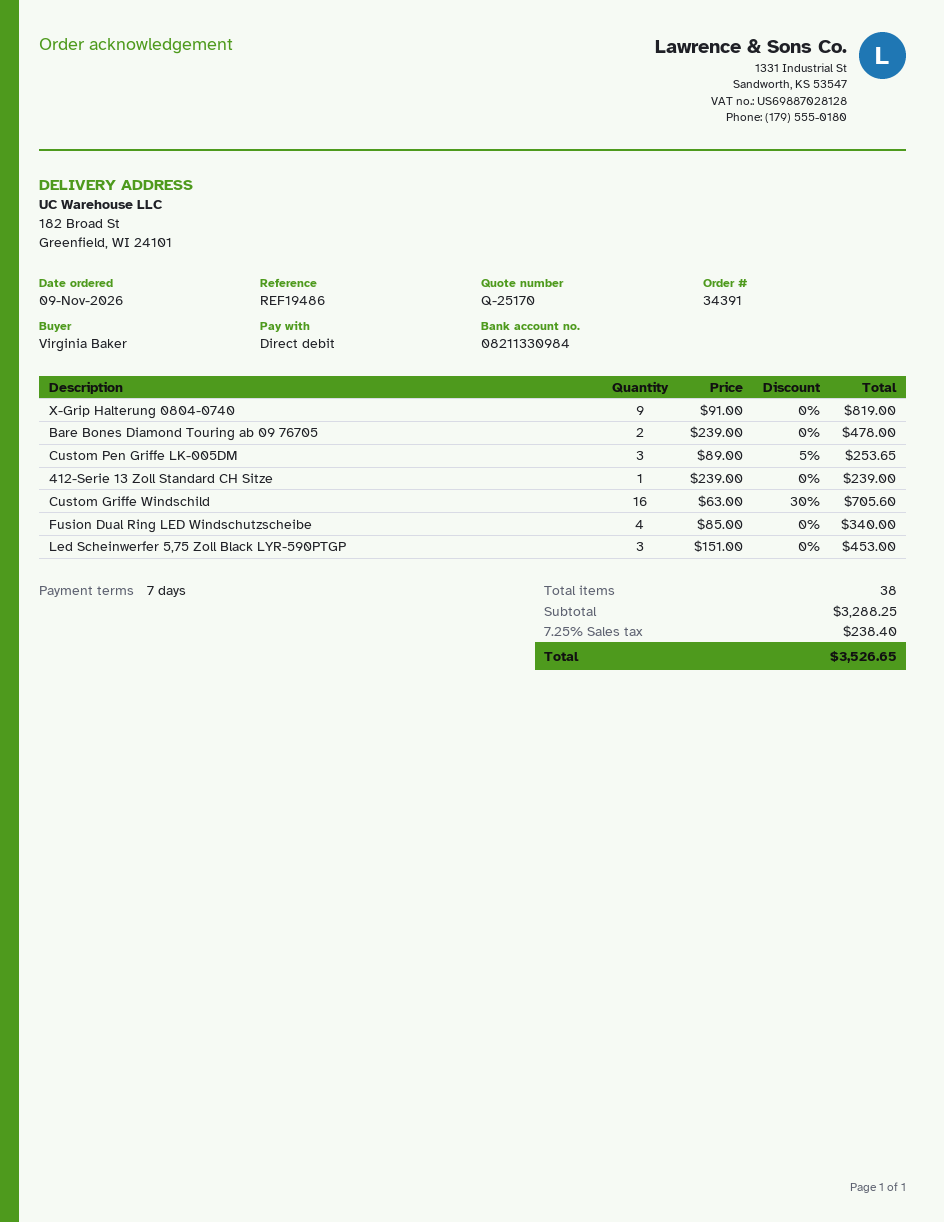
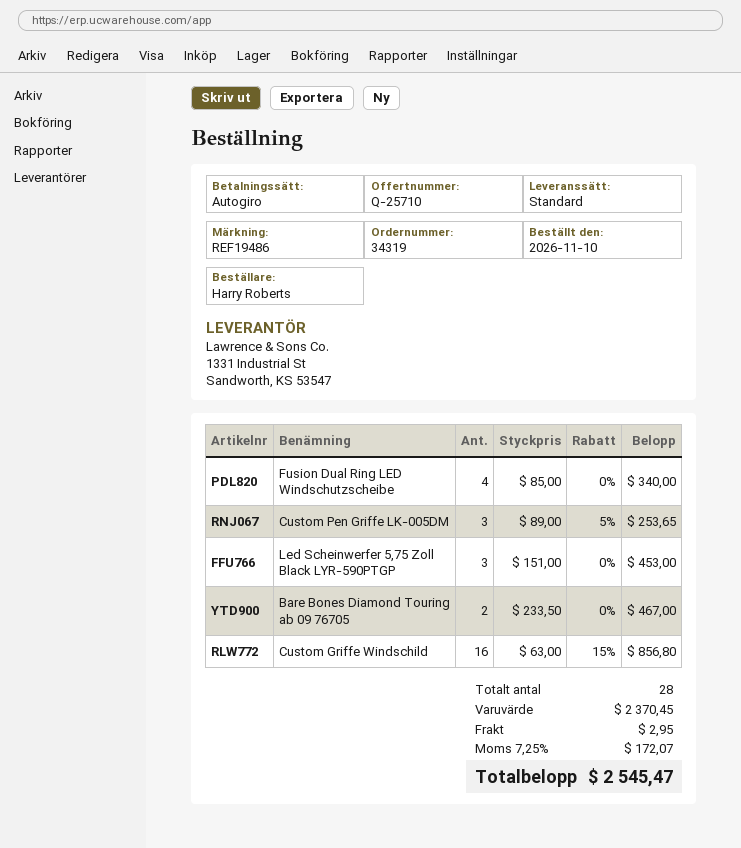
quote number: Q-25170 -> Q-25710
order number: 34391 -> 34319
order date: 2026-11-09 -> 2026-11-10
ordered by: Virginia Baker -> Harry Roberts
X-Grip Halterung 0804-0740: 9 x 91.00 = 819.00 -> none
Bare Bones Diamond Touring ab 09 76705: 2 x 239.00 = 478.00 -> 2 x 233.50 = 467.00
412-Serie 13 Zoll Standard CH Sitze: 1 x 239.00 = 239.00 -> none
Custom Griffe Windschild: 16 x 63.00 - 30% = 705.60 -> 16 x 63.00 - 15% = 856.80
total quantity: 38 -> 28
subtotal: 3288.25 -> 2370.45
shipping: none -> 2.95
tax: 7.25% = 238.40 -> 7.25% = 172.07
total: 3526.65 -> 2545.47

